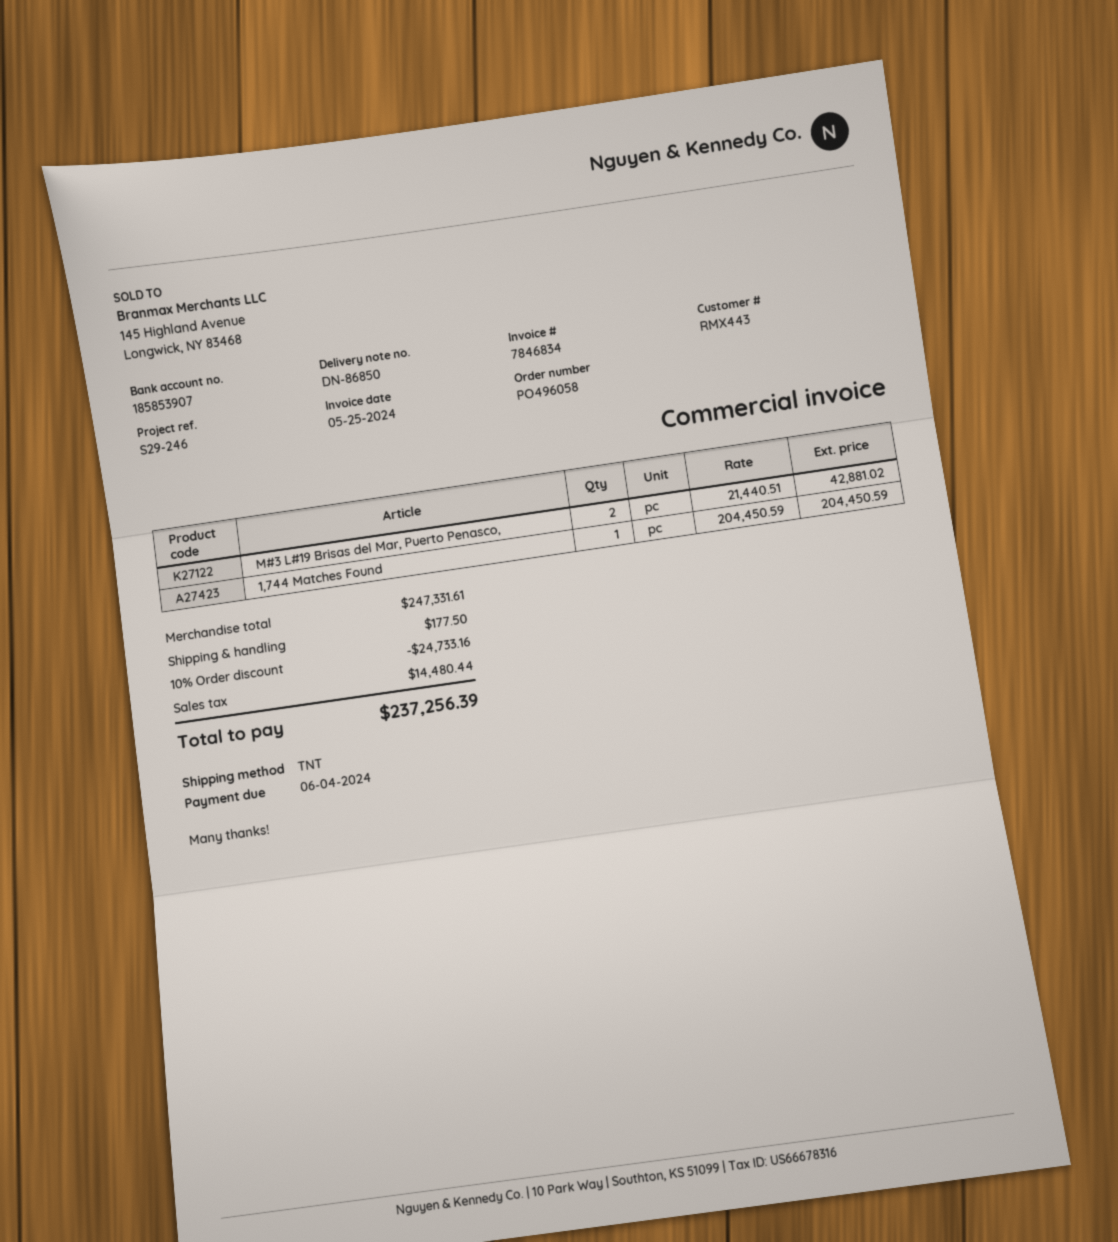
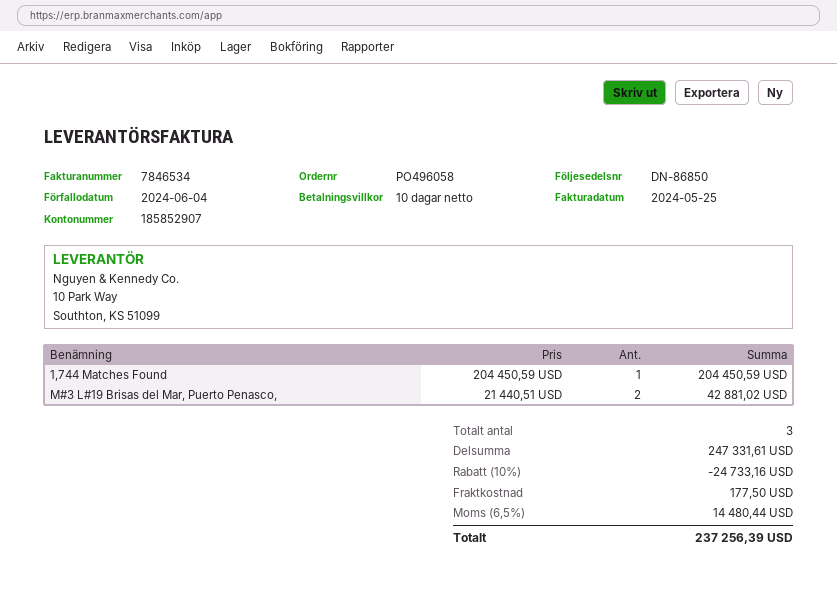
invoice number: 7846834 -> 7846534
bank account: 185853907 -> 185852907

